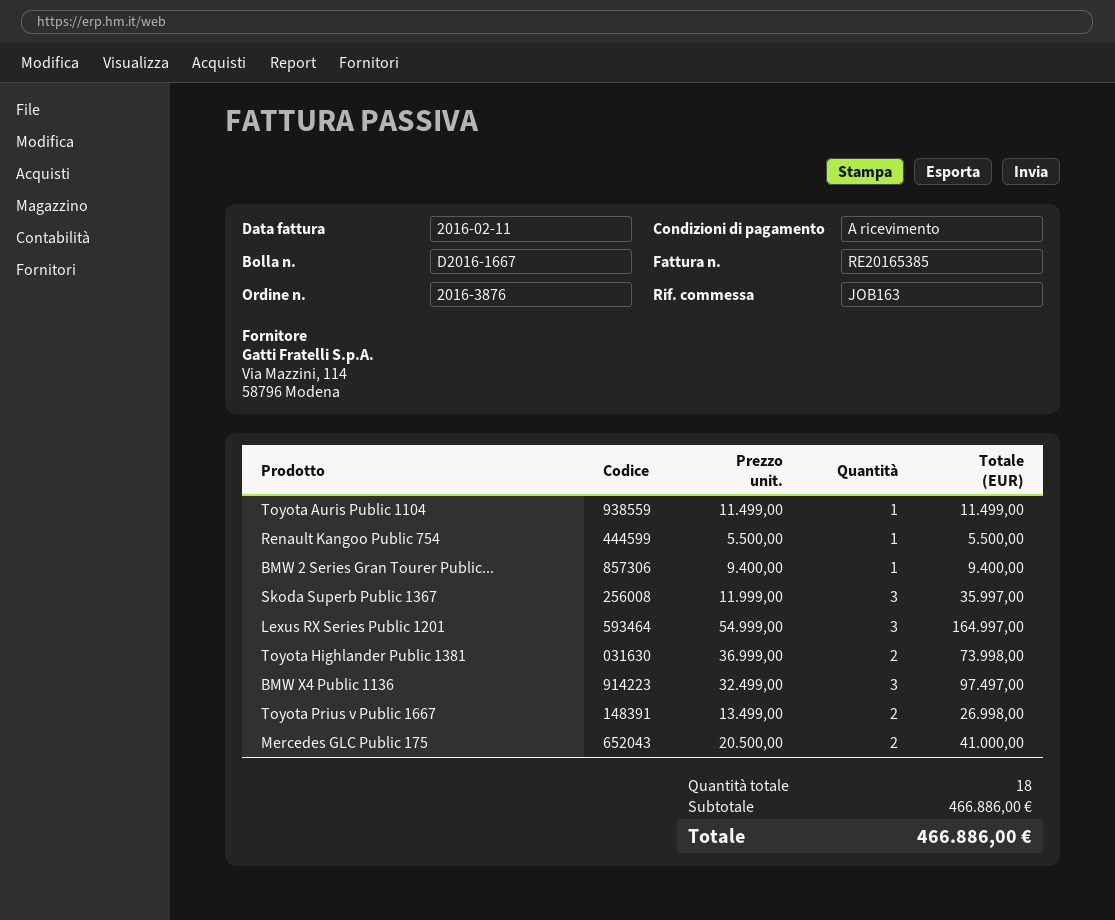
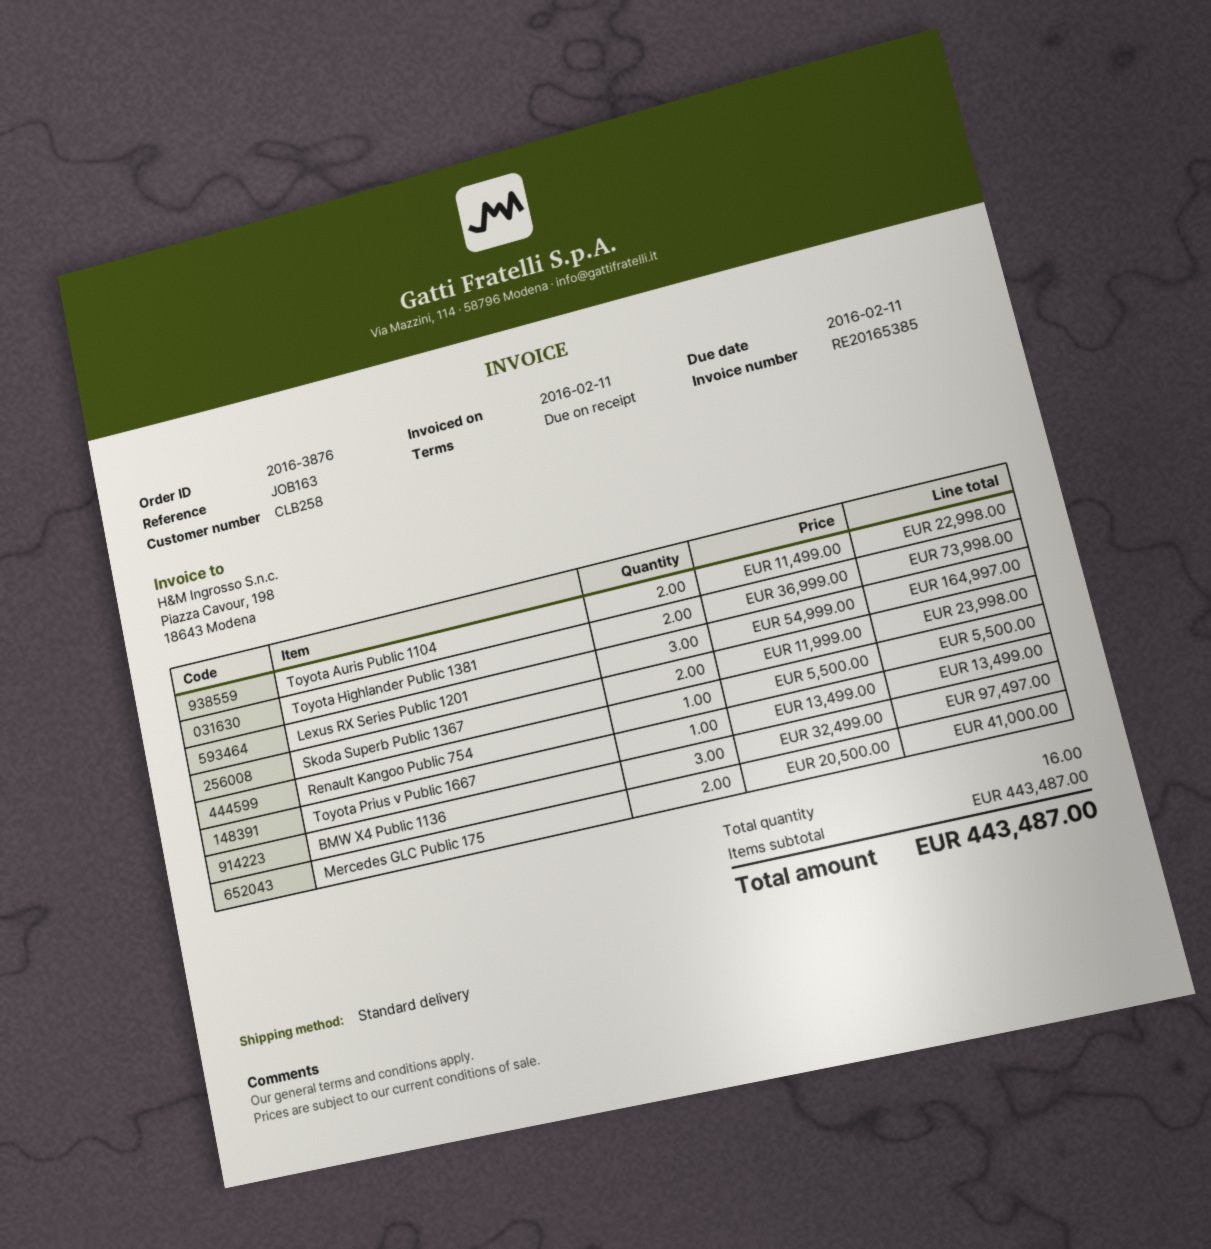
Toyota Auris Public 1104: 1 x 11499.00 = 11499.00 -> 2 x 11499.00 = 22998.00
BMW 2 Series Gran Tourer Public...: 1 x 9400.00 = 9400.00 -> none
Skoda Superb Public 1367: 3 x 11999.00 = 35997.00 -> 2 x 11999.00 = 23998.00
Toyota Prius v Public 1667: 2 x 13499.00 = 26998.00 -> 1 x 13499.00 = 13499.00
total quantity: 18 -> 16
subtotal: 466886.00 -> 443487.00
total: 466886.00 -> 443487.00

